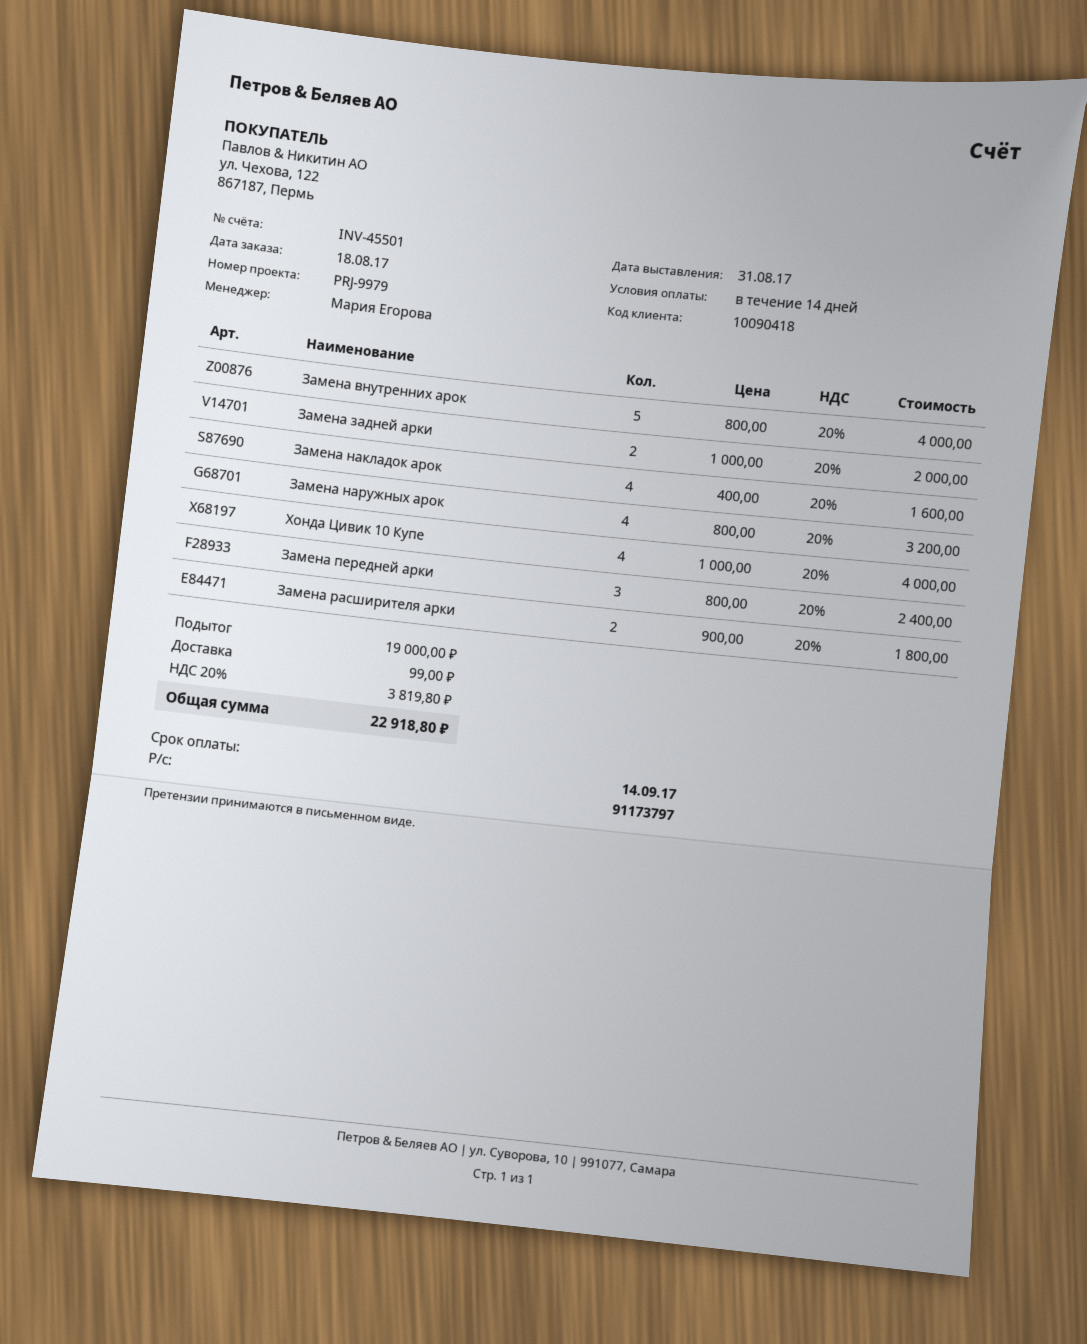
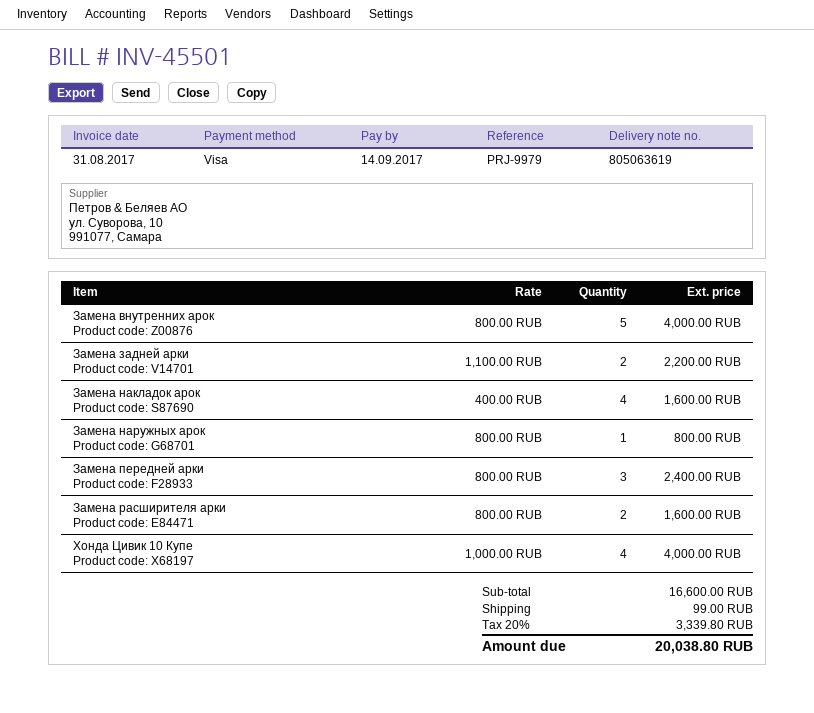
Замена задней арки: 2 x 1000.00 = 2000.00 -> 2 x 1100.00 = 2200.00
Замена наружных арок: 4 x 800.00 = 3200.00 -> 1 x 800.00 = 800.00
Замена расширителя арки: 2 x 900.00 = 1800.00 -> 2 x 800.00 = 1600.00
subtotal: 19000.00 -> 16600.00
tax: 20% = 3819.80 -> 20% = 3339.80
total: 22918.80 -> 20038.80

